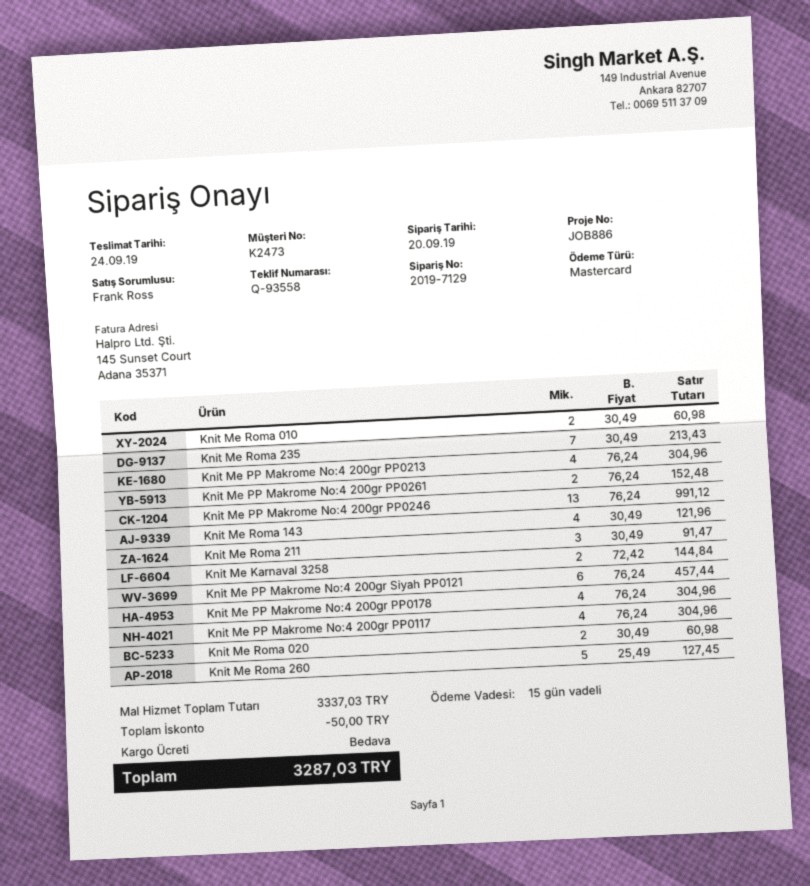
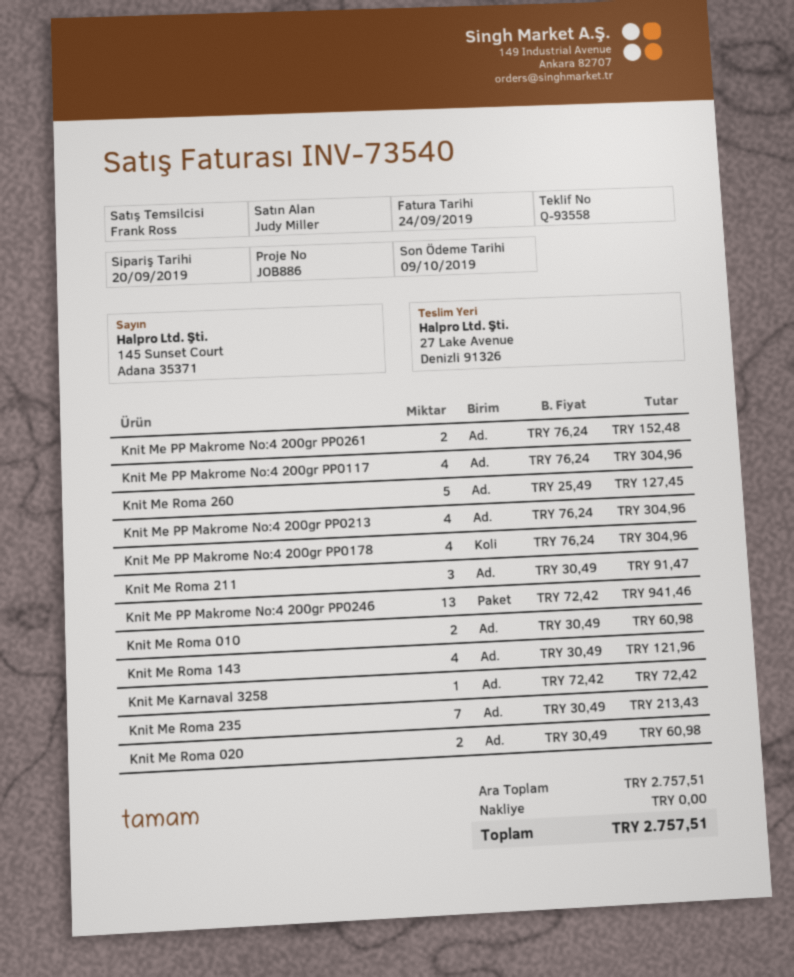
Knit Me PP Makrome No:4 200gr PP0246: 13 x 76.24 = 991.12 -> 13 x 72.42 = 941.46
Knit Me Karnaval 3258: 2 x 72.42 = 144.84 -> 1 x 72.42 = 72.42
Knit Me PP Makrome No:4 200gr Siyah PP0121: 6 x 76.24 = 457.44 -> none
subtotal: 3337.03 -> 2757.51
discount: 50.00 -> none
total: 3287.03 -> 2757.51

